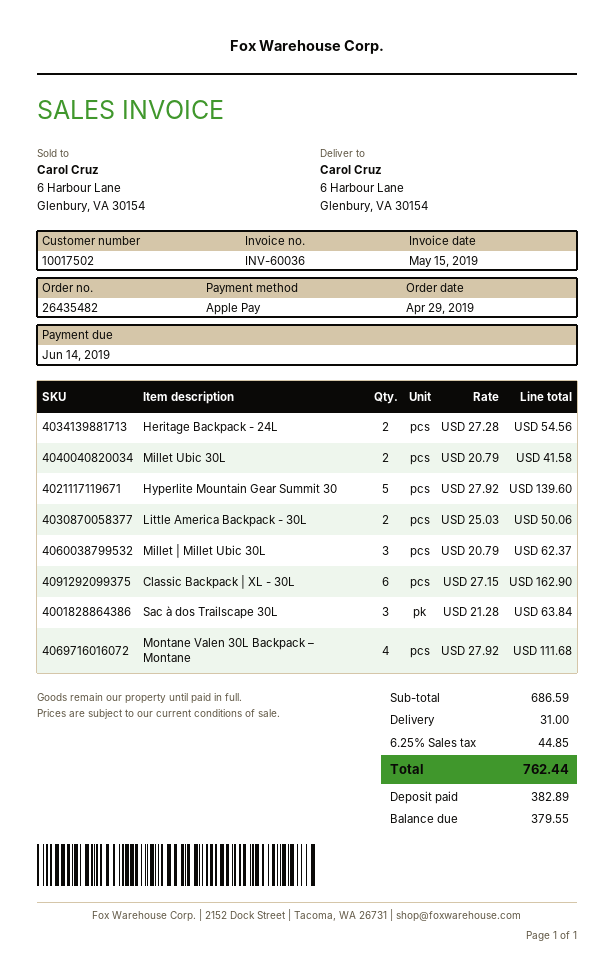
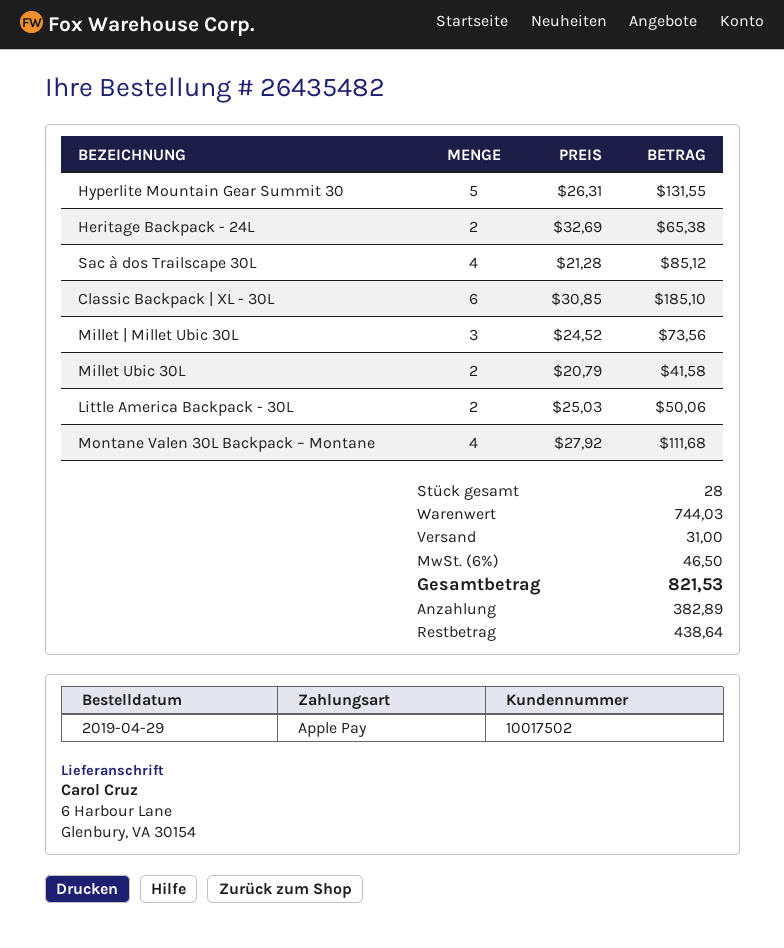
Heritage Backpack - 24L: 2 x 27.28 = 54.56 -> 2 x 32.69 = 65.38
Hyperlite Mountain Gear Summit 30: 5 x 27.92 = 139.60 -> 5 x 26.31 = 131.55
Millet | Millet Ubic 30L: 3 x 20.79 = 62.37 -> 3 x 24.52 = 73.56
Classic Backpack | XL - 30L: 6 x 27.15 = 162.90 -> 6 x 30.85 = 185.10
Sac à dos Trailscape 30L: 3 x 21.28 = 63.84 -> 4 x 21.28 = 85.12
subtotal: 686.59 -> 744.03
tax: 6.25% = 44.85 -> 6% = 46.50
total: 762.44 -> 821.53
balance: 379.55 -> 438.64

